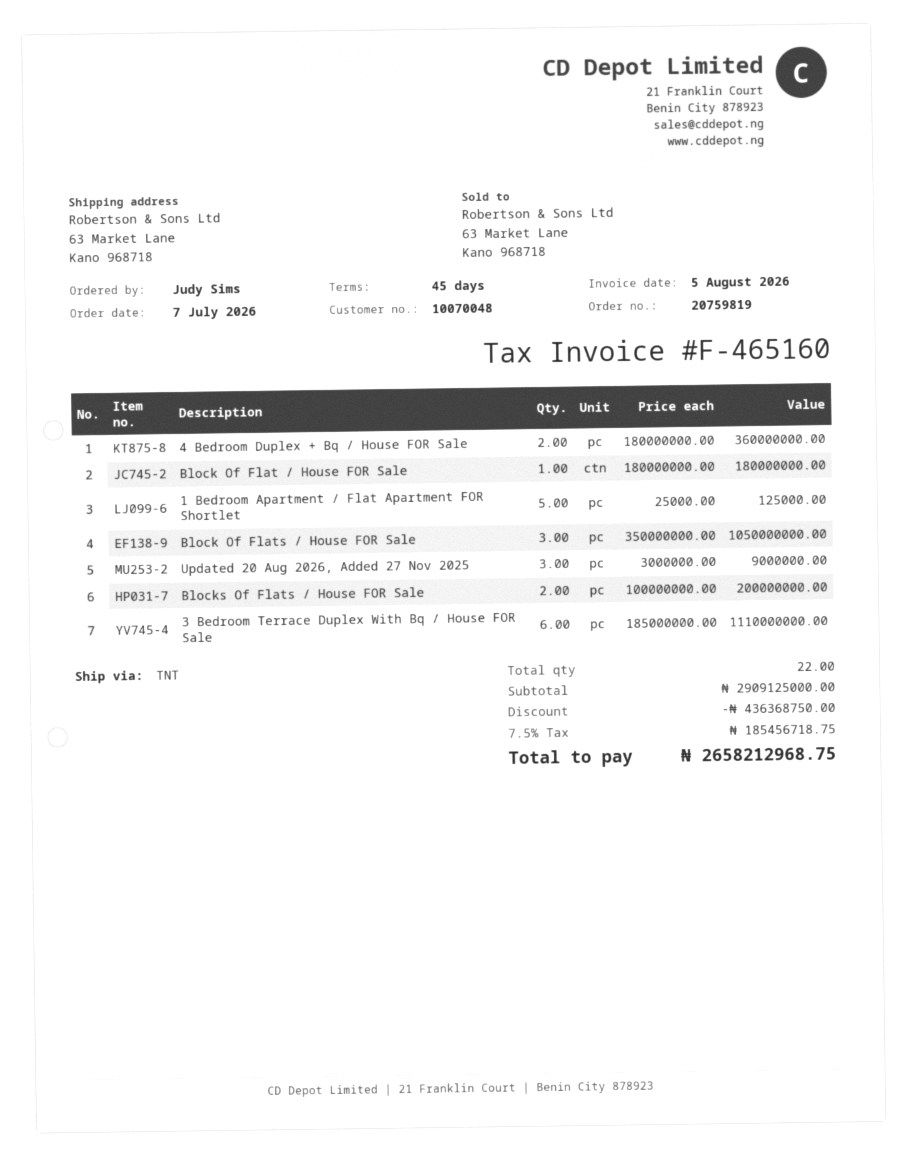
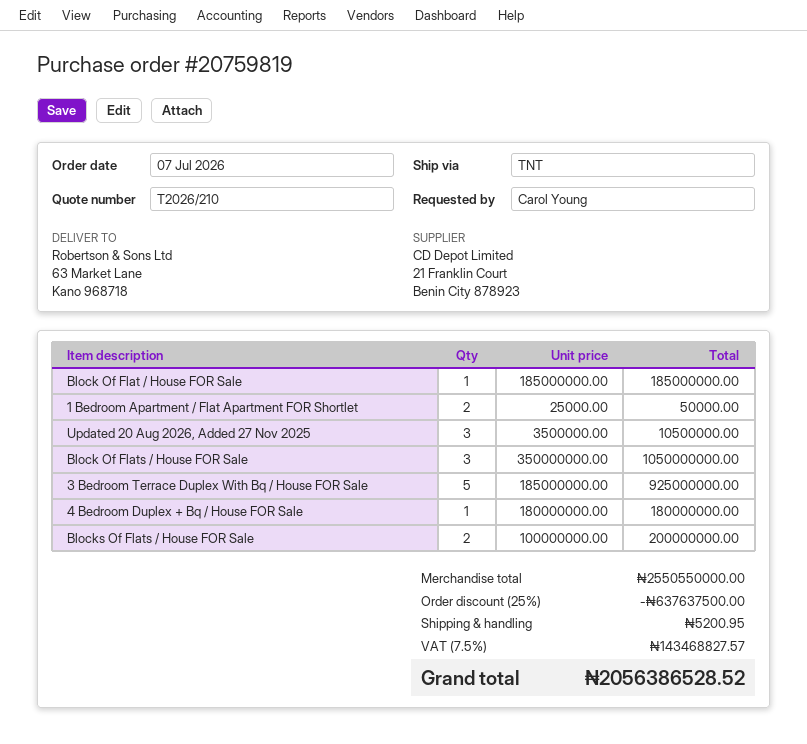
ordered by: Judy Sims -> Carol Young
4 Bedroom Duplex + Bq / House FOR Sale: 2 x 180000000.00 = 360000000.00 -> 1 x 180000000.00 = 180000000.00
Block Of Flat / House FOR Sale: 1 x 180000000.00 = 180000000.00 -> 1 x 185000000.00 = 185000000.00
1 Bedroom Apartment / Flat Apartment FOR Shortlet: 5 x 25000.00 = 125000.00 -> 2 x 25000.00 = 50000.00
Updated 20 Aug 2026, Added 27 Nov 2025: 3 x 3000000.00 = 9000000.00 -> 3 x 3500000.00 = 10500000.00
3 Bedroom Terrace Duplex With Bq / House FOR Sale: 6 x 185000000.00 = 1110000000.00 -> 5 x 185000000.00 = 925000000.00
subtotal: 2909125000.00 -> 2550550000.00
discount: 436368750.00 -> 637637500.00
shipping: none -> 5200.95
tax: 7.5% = 185456718.75 -> 7.5% = 143468827.57
total: 2658212968.75 -> 2056386528.52

